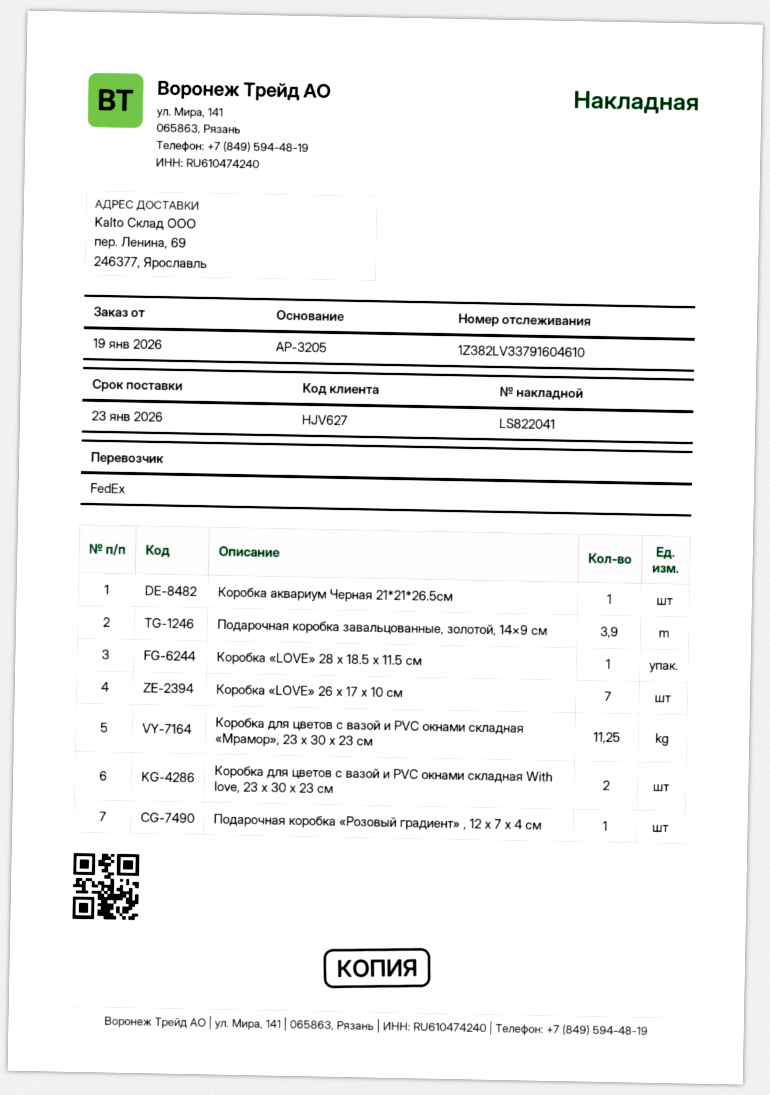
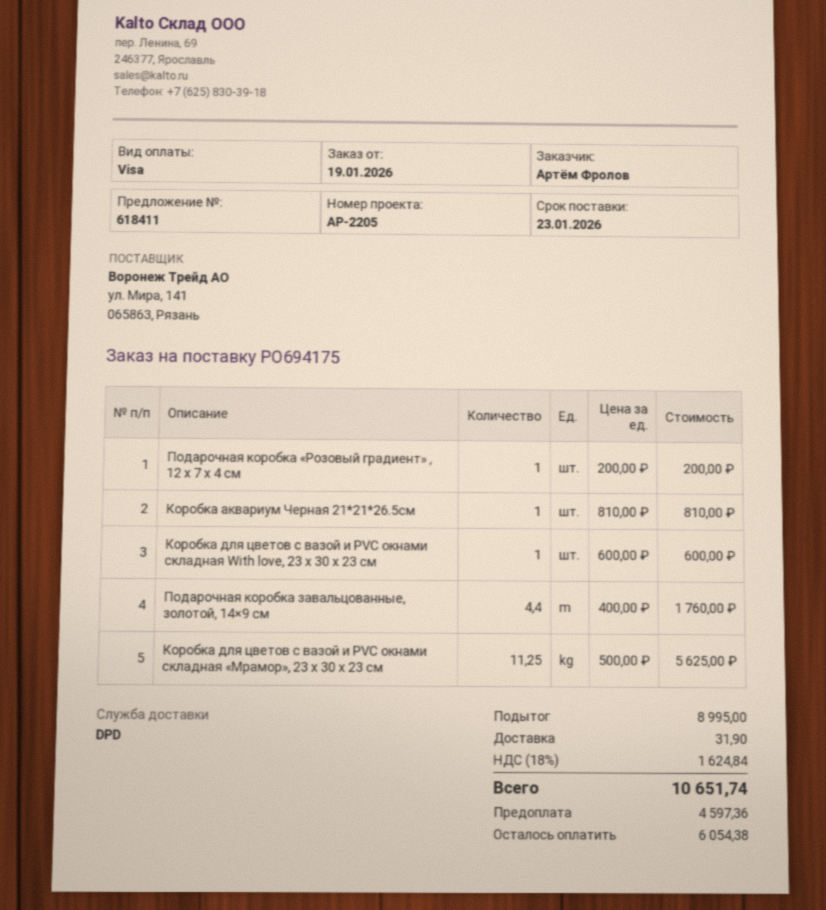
reference: AP-3205 -> AP-2205
shipping method: FedEx -> DPD
Подарочная коробка завальцованные, золотой, 14×9 см: 3.9 -> 4.4
Коробка «LOVE» 28 х 18.5 х 11.5 см: 1 -> none
Коробка «LOVE» 26 х 17 х 10 см: 7 -> none
Коробка для цветов с вазой и PVC окнами складная With love, 23 х 30 х 23 см: 2 -> 1

